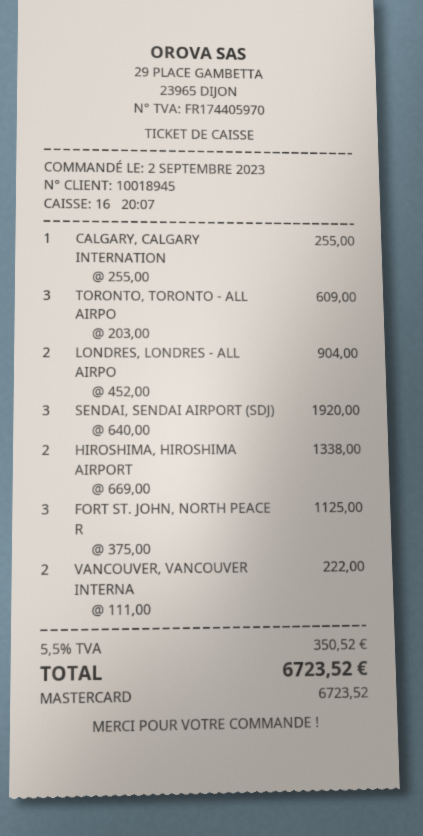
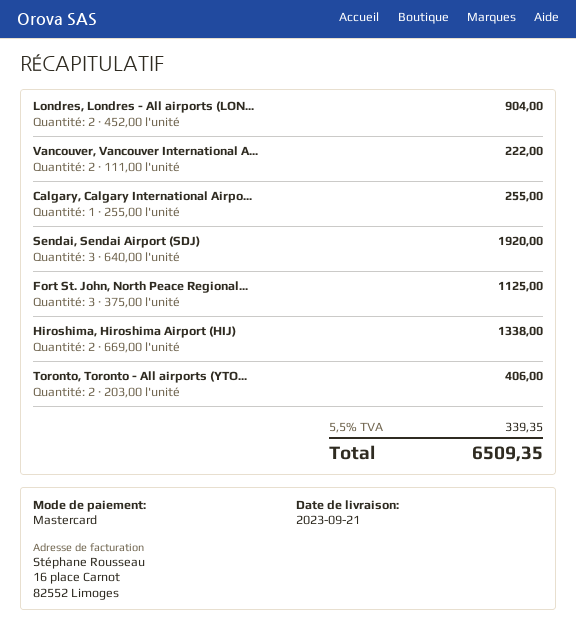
TORONTO, TORONTO - ALL AIRPO: 3 x 203.00 = 609.00 -> 2 x 203.00 = 406.00
tax: 5.5% = 350.52 -> 5.5% = 339.35
total: 6723.52 -> 6509.35

